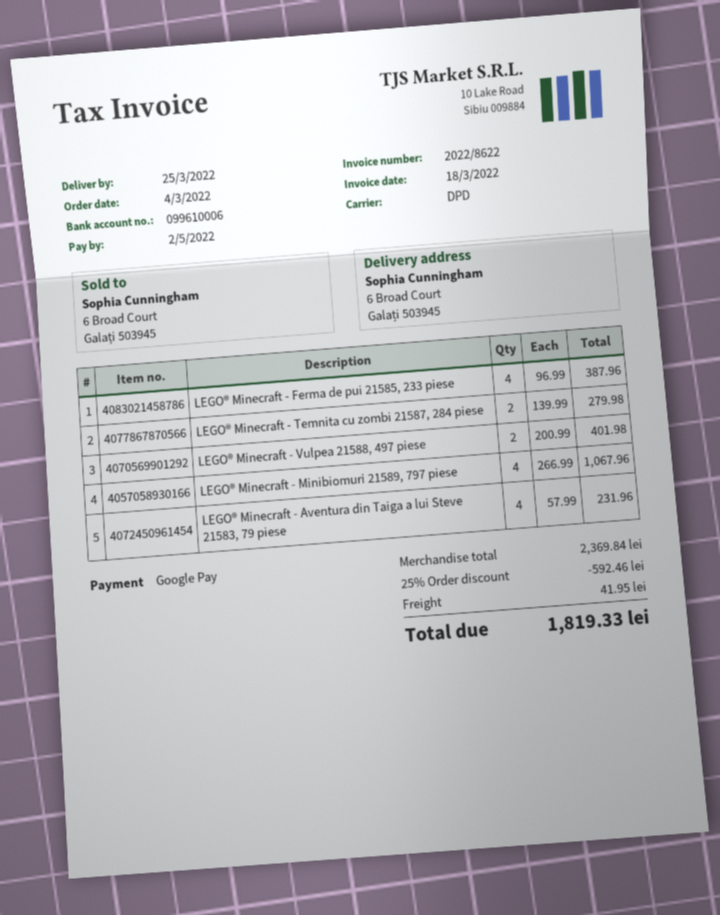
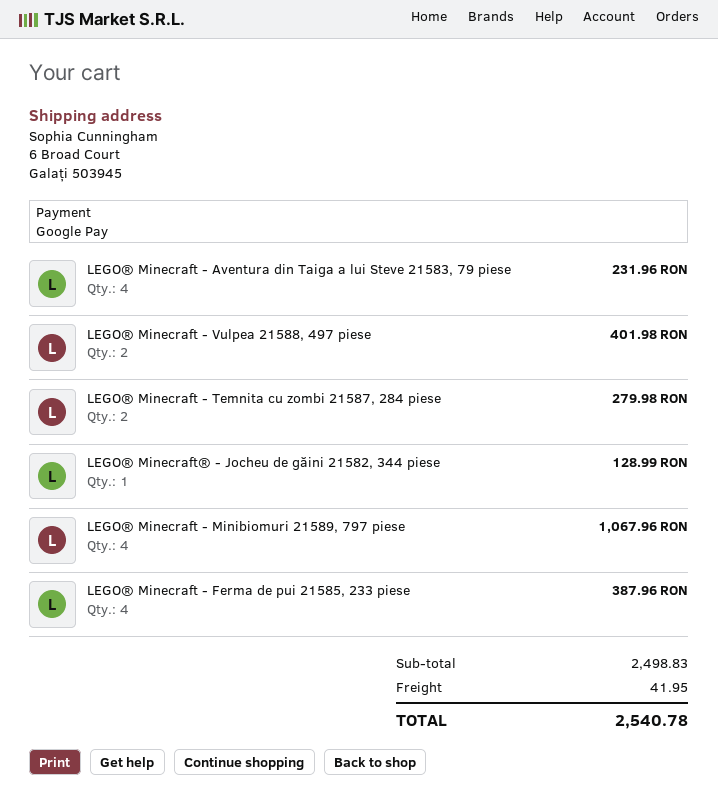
LEGO® Minecraft® - Jocheu de găini 21582, 344 piese: none -> 1 for 128.99
subtotal: 2369.84 -> 2498.83
discount: 25% = 592.46 -> none
total: 1819.33 -> 2540.78

